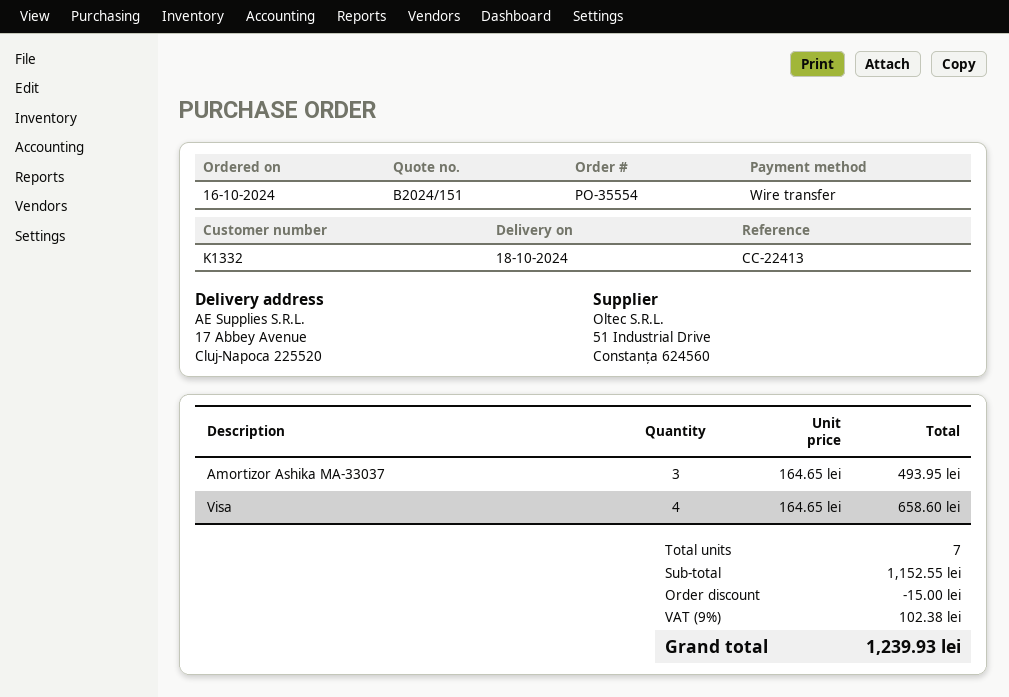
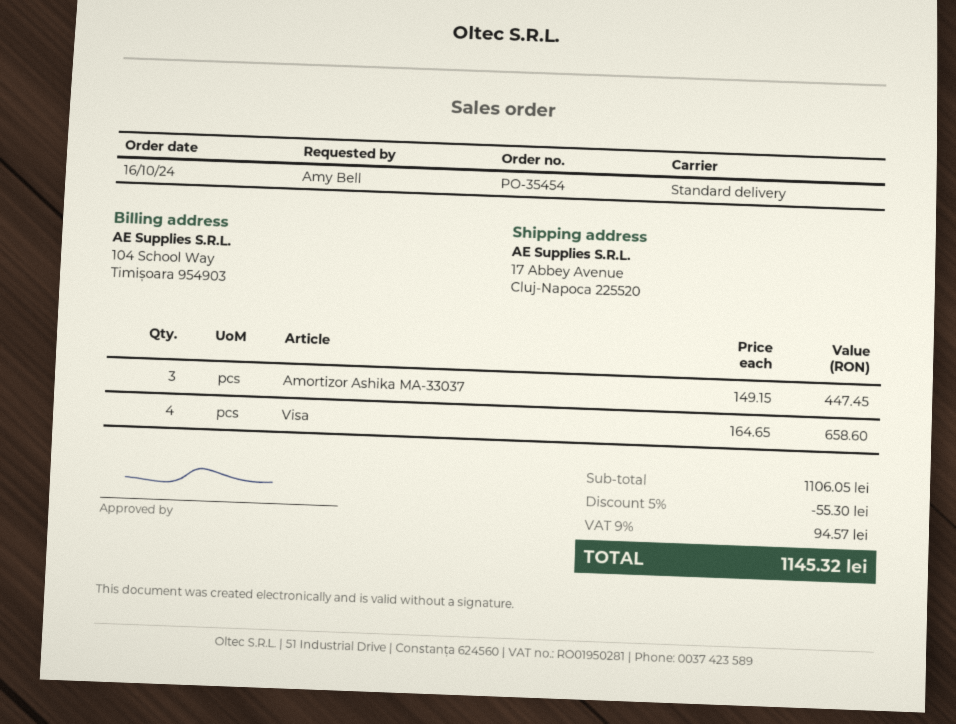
order number: PO-35554 -> PO-35454
Amortizor Ashika MA-33037: 3 x 164.65 = 493.95 -> 3 x 149.15 = 447.45
subtotal: 1152.55 -> 1106.05
discount: 15.00 -> 55.30
tax: 9% = 102.38 -> 9% = 94.57
total: 1239.93 -> 1145.32

